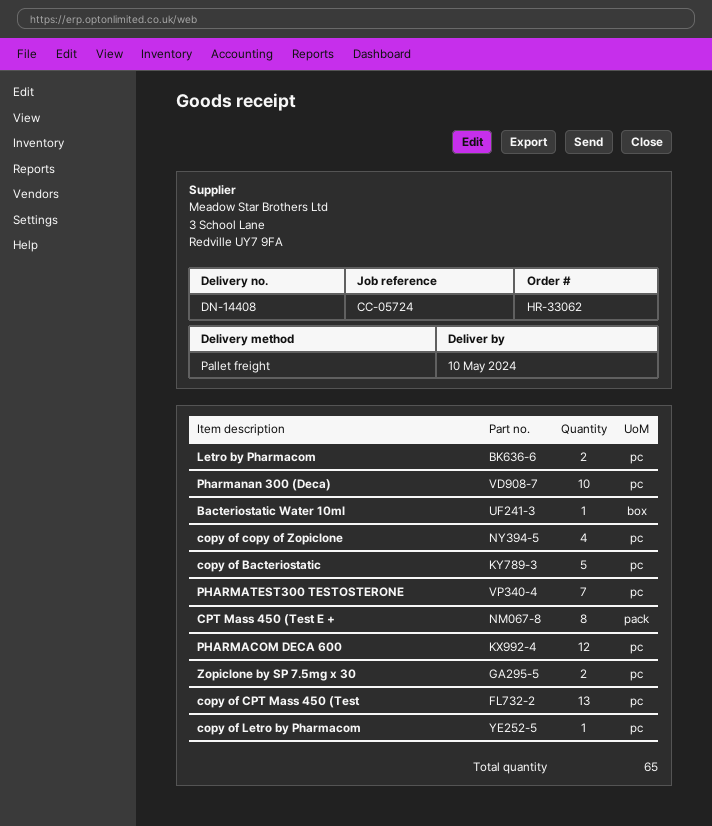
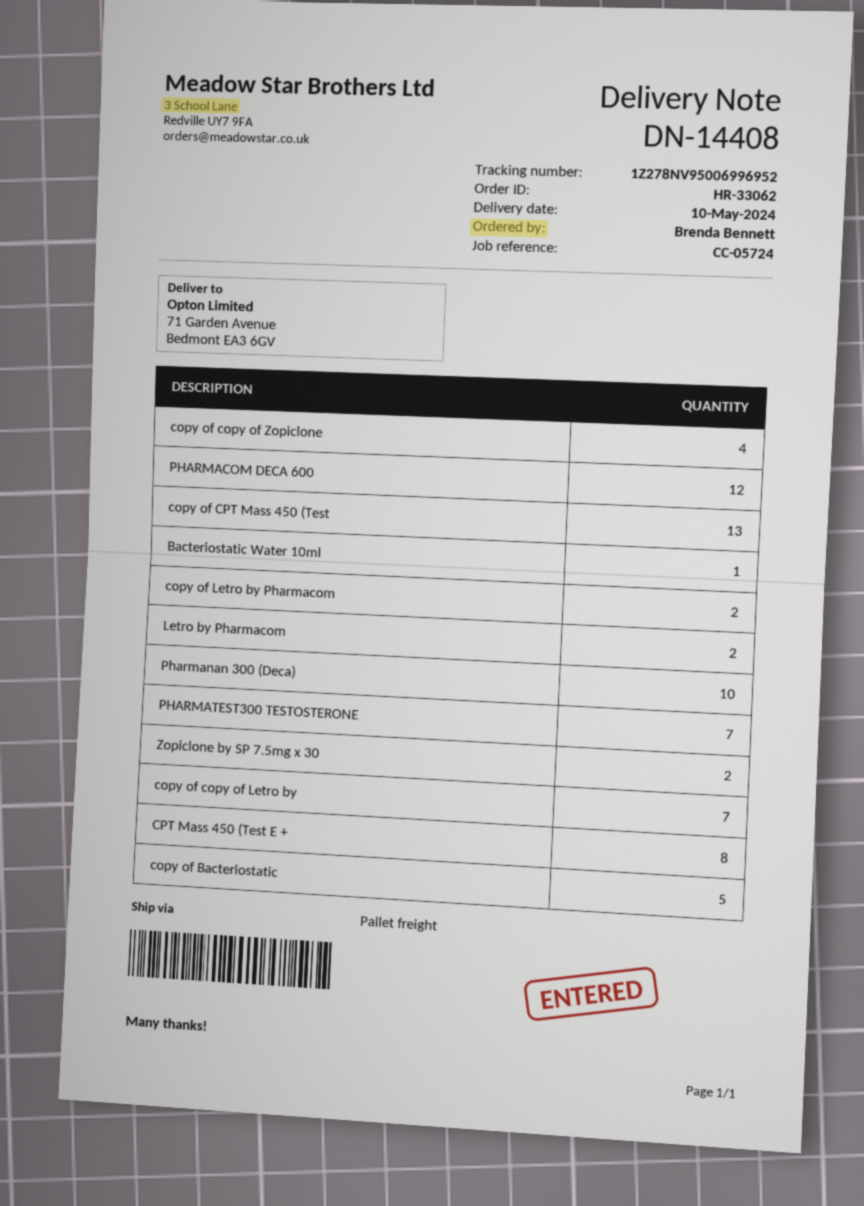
copy of Letro by Pharmacom: 1 -> 2
copy of copy of Letro by: none -> 7

